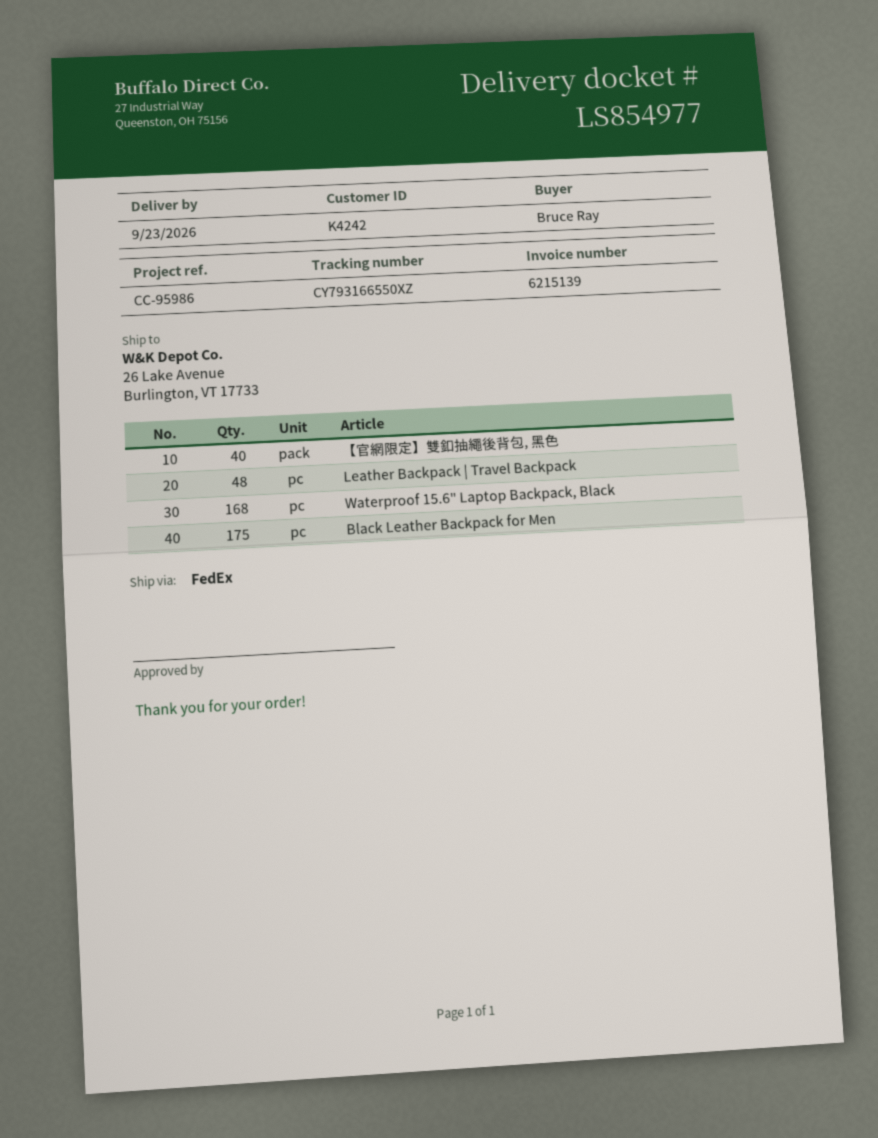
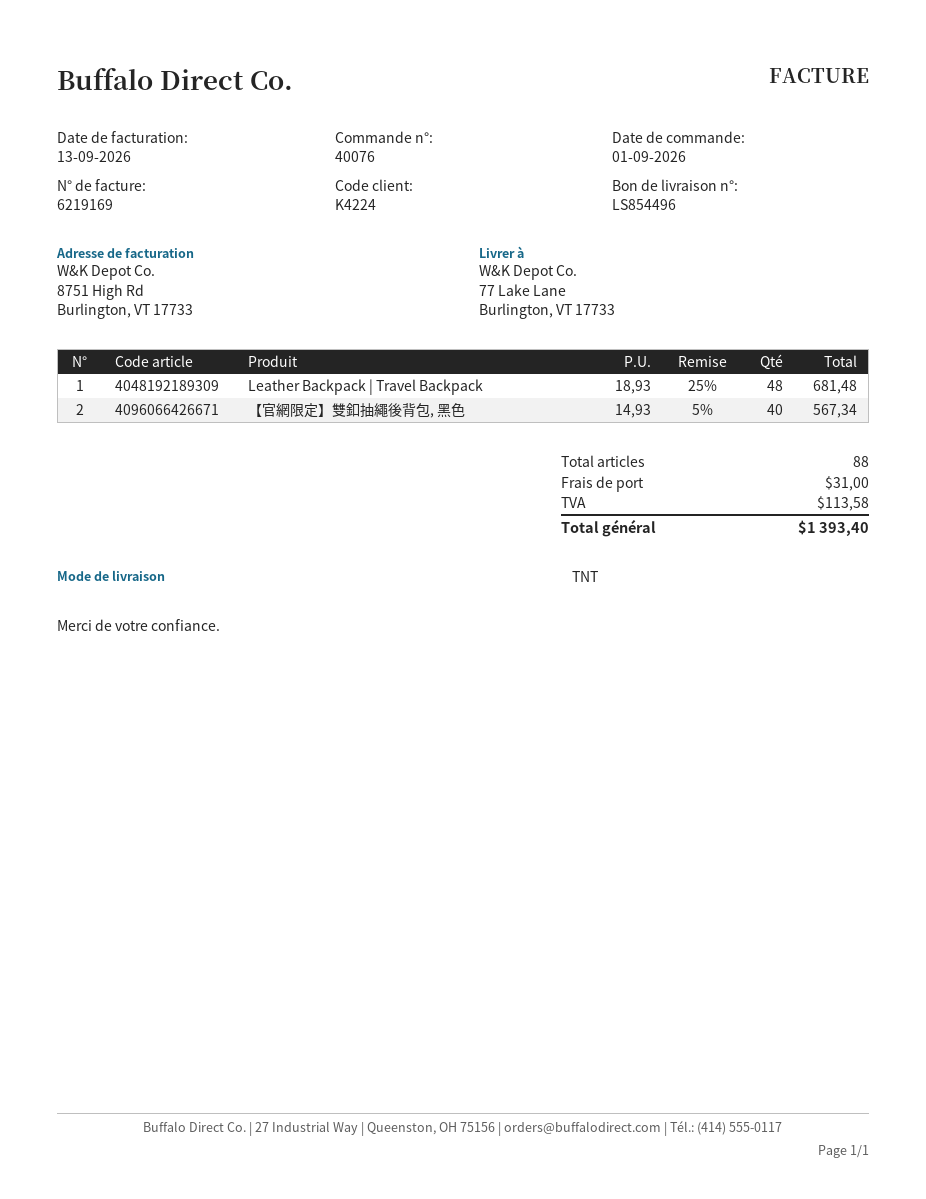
delivery note number: LS854977 -> LS854496
invoice number: 6215139 -> 6219169
customer number: K4242 -> K4224
shipping method: FedEx -> TNT
ship to: 26 Lake Avenue, Burlington, VT 17733 -> 77 Lake Lane, Burlington, VT 17733
Waterproof 15.6" Laptop Backpack, Black: 168 -> none
Black Leather Backpack for Men: 175 -> none

